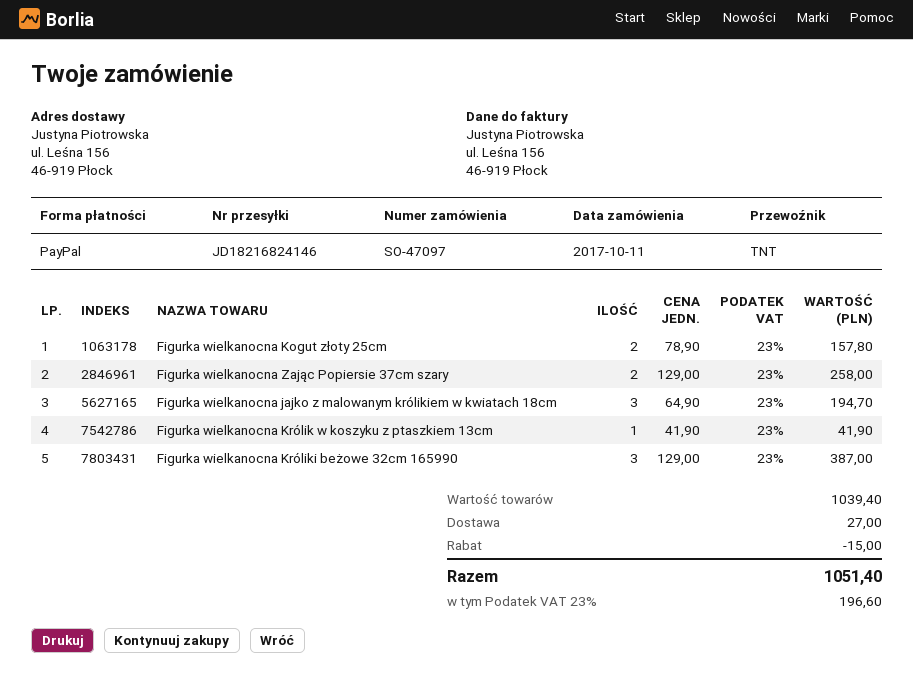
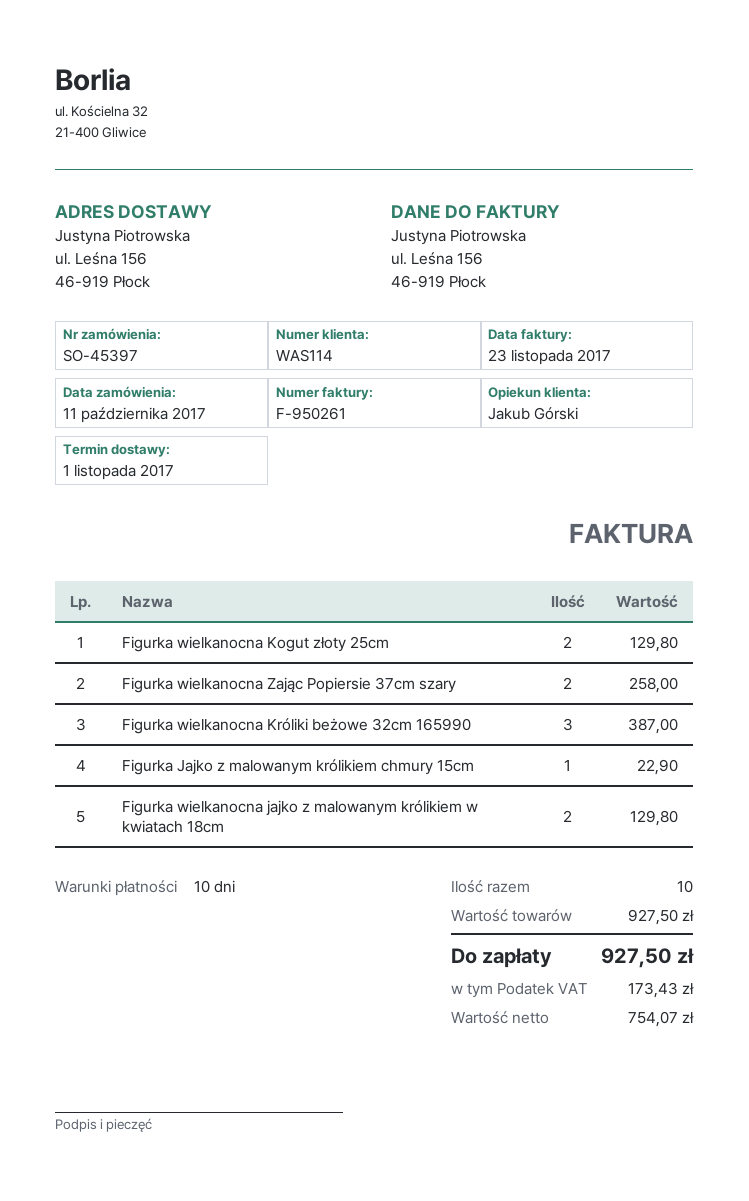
order number: SO-47097 -> SO-45397
Figurka wielkanocna Kogut złoty 25cm: 2 for 157.80 -> 2 for 129.80
Figurka wielkanocna jajko z malowanym królikiem w kwiatach 18cm: 3 for 194.70 -> 2 for 129.80
Figurka wielkanocna Królik w koszyku z ptaszkiem 13cm: 1 for 41.90 -> none
Figurka Jajko z malowanym królikiem chmury 15cm: none -> 1 for 22.90
subtotal: 1039.40 -> 927.50
discount: 15.00 -> none
shipping: 27.00 -> none
tax: 196.60 -> 173.43
total: 1051.40 -> 927.50

